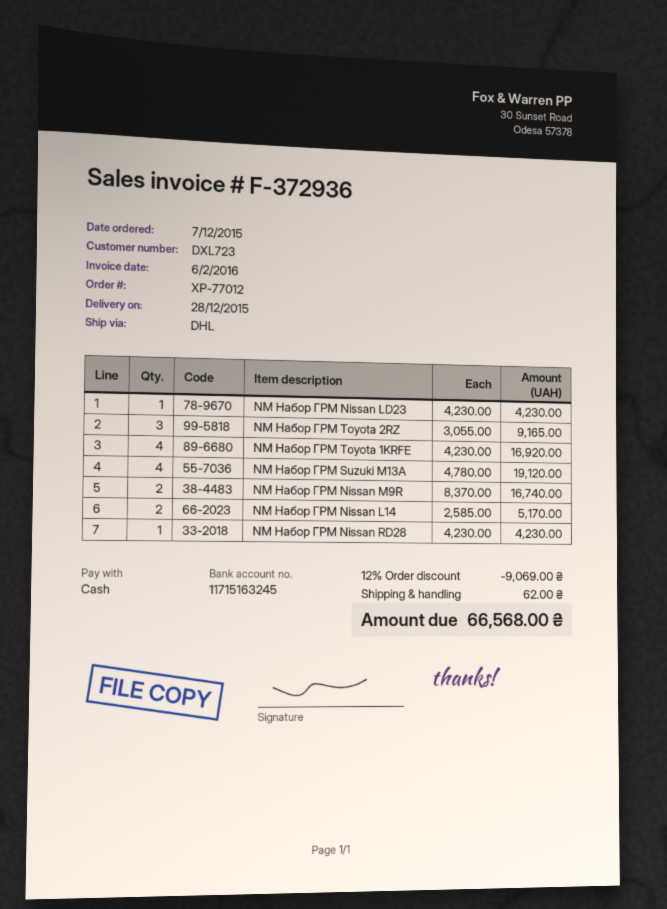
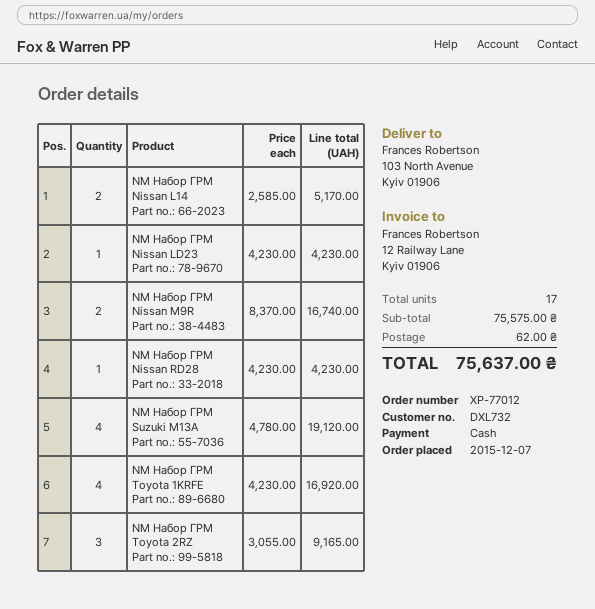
customer number: DXL723 -> DXL732
discount: 12% = 9069.00 -> none
total: 66568.00 -> 75637.00

